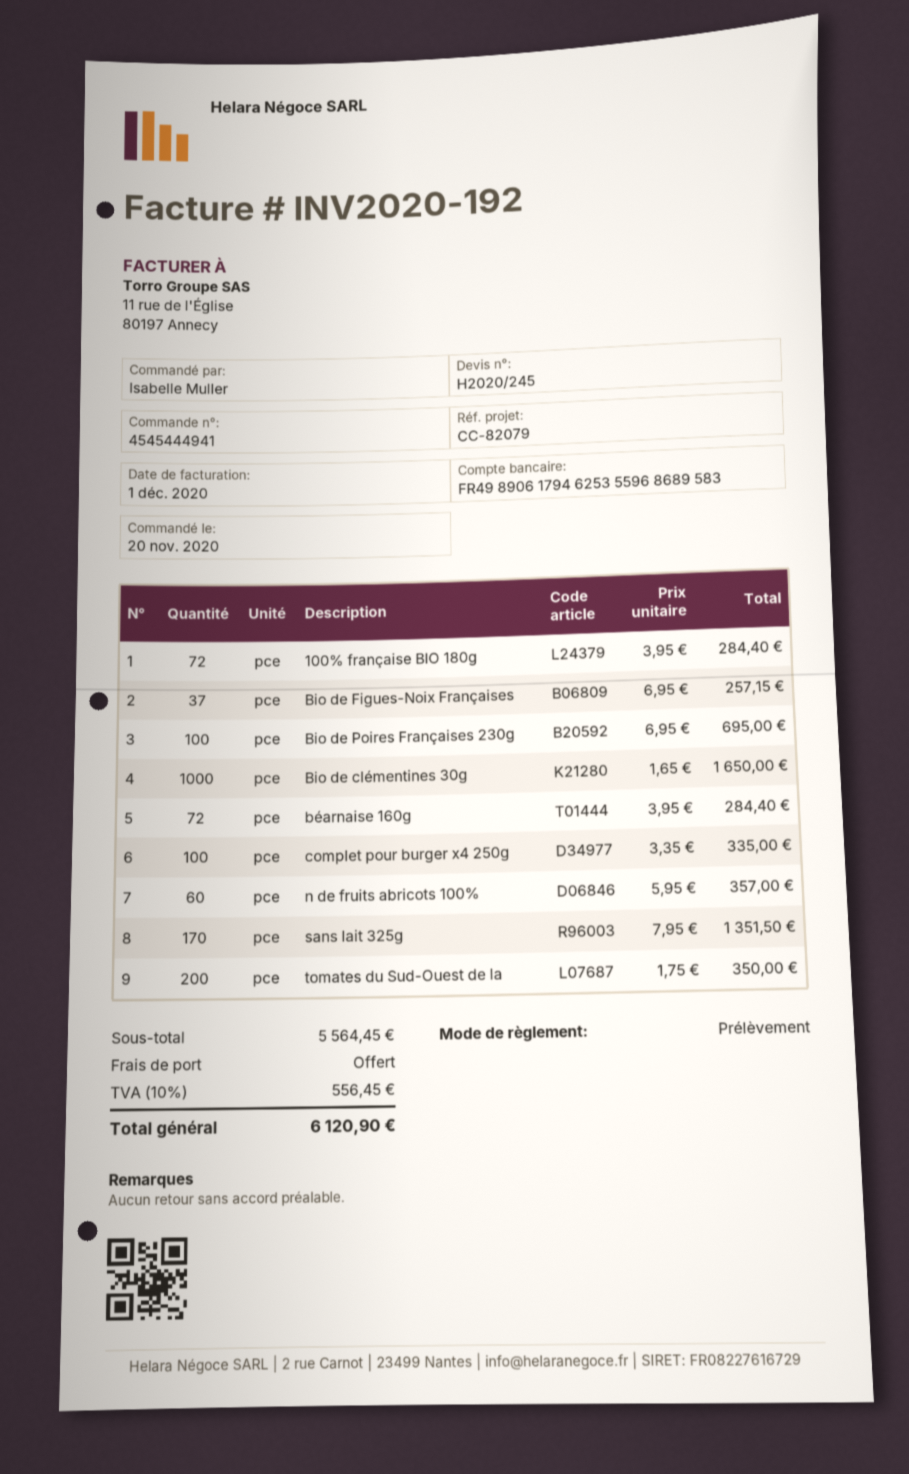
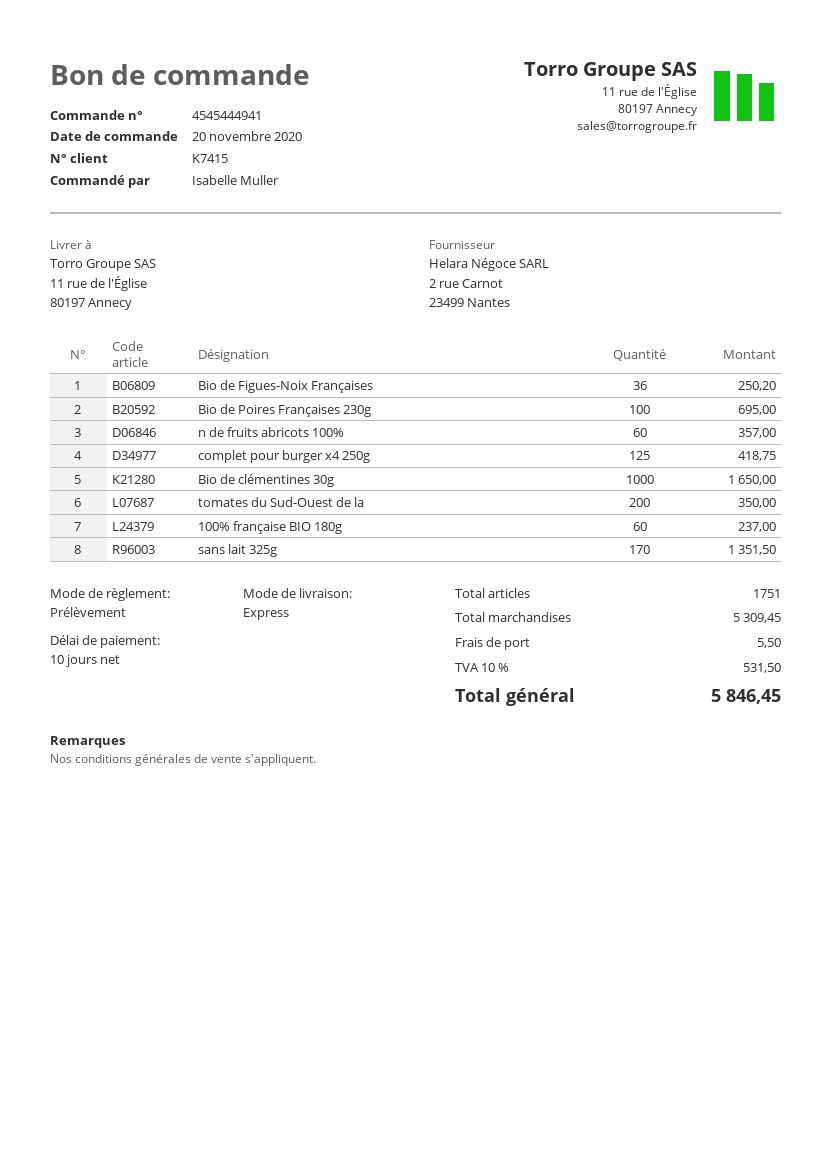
100% française BIO 180g: 72 for 284.40 -> 60 for 237.00
Bio de Figues-Noix Françaises: 37 for 257.15 -> 36 for 250.20
béarnaise 160g: 72 for 284.40 -> none
complet pour burger x4 250g: 100 for 335.00 -> 125 for 418.75
subtotal: 5564.45 -> 5309.45
shipping: 0.00 -> 5.50
tax: 10% = 556.45 -> 10% = 531.50
total: 6120.90 -> 5846.45

